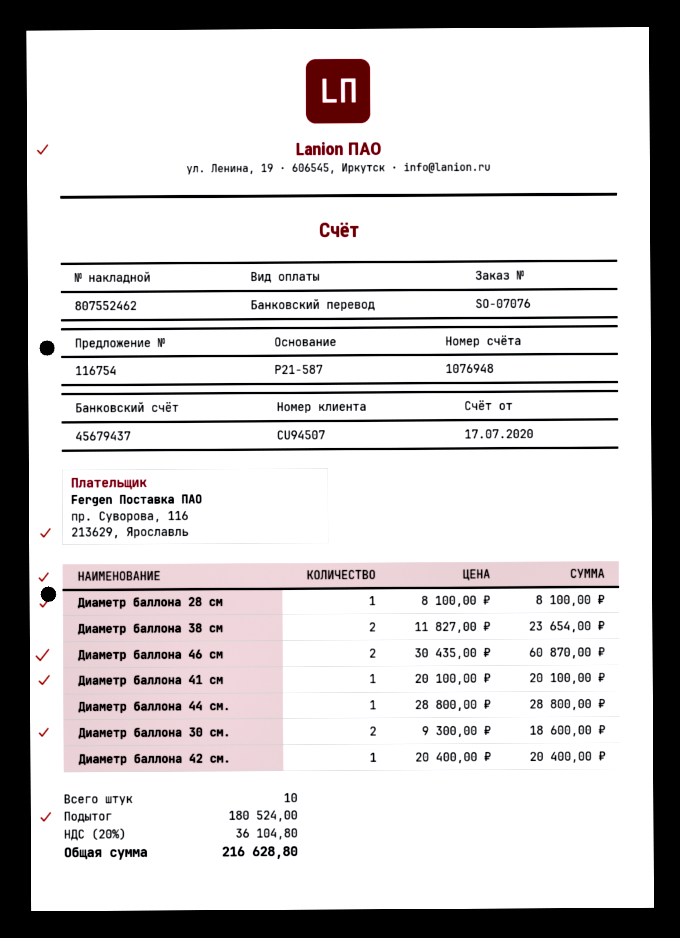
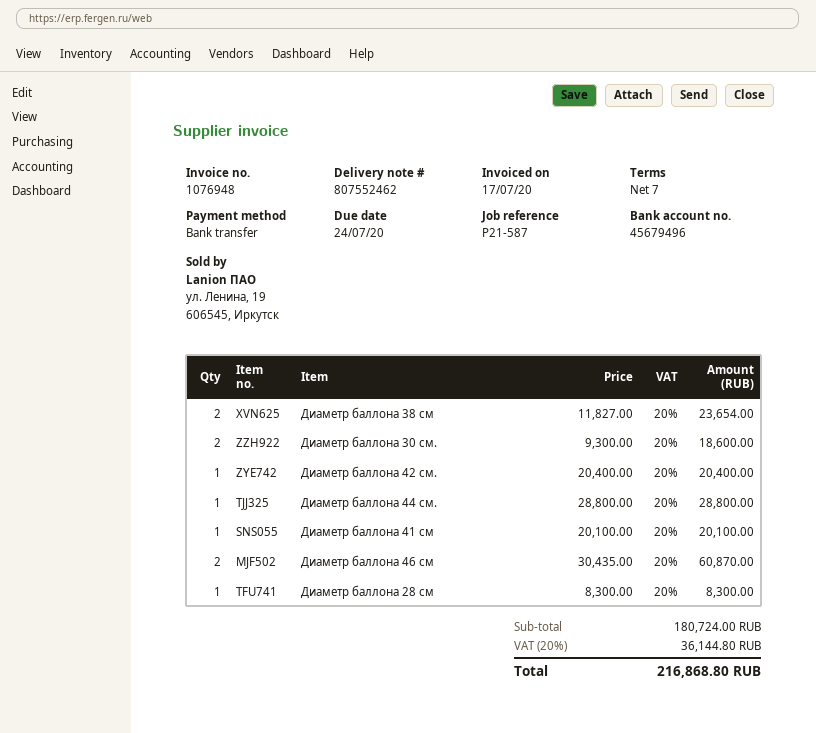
bank account: 45679437 -> 45679496
Диаметр баллона 28 см: 1 x 8100.00 = 8100.00 -> 1 x 8300.00 = 8300.00
subtotal: 180524.00 -> 180724.00
tax: 20% = 36104.80 -> 20% = 36144.80
total: 216628.80 -> 216868.80

